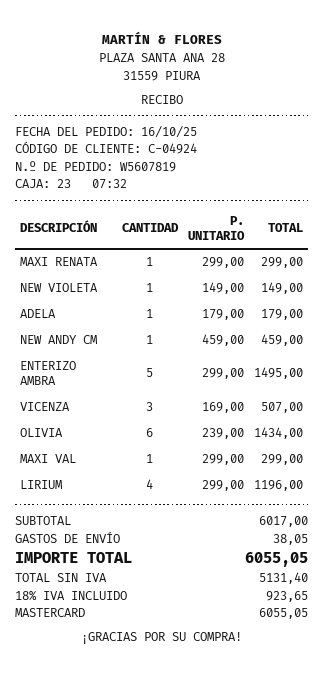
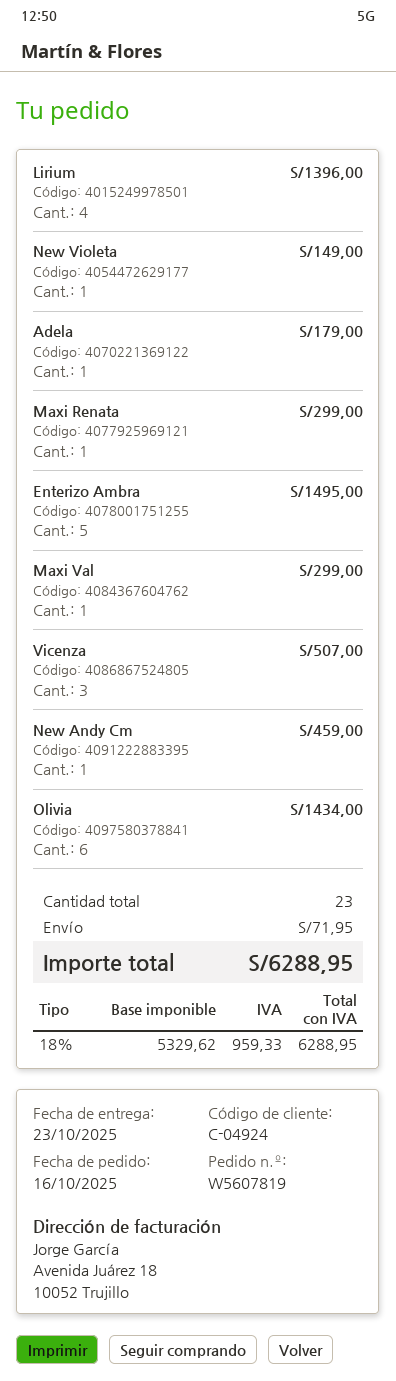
LIRIUM: 4 for 1196.00 -> 4 for 1396.00
shipping: 38.05 -> 71.95
net: 5131.40 -> 5329.62
tax: 18% = 923.65 -> 18% = 959.33
total: 6055.05 -> 6288.95

